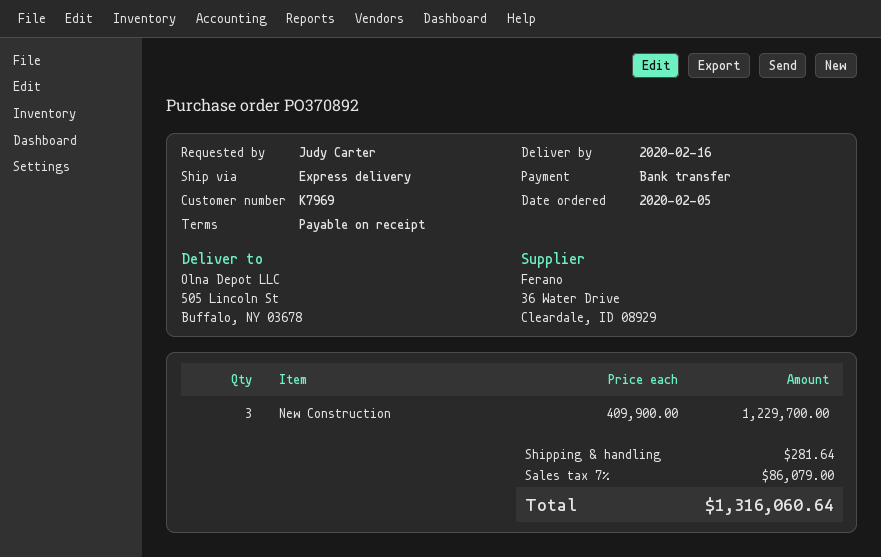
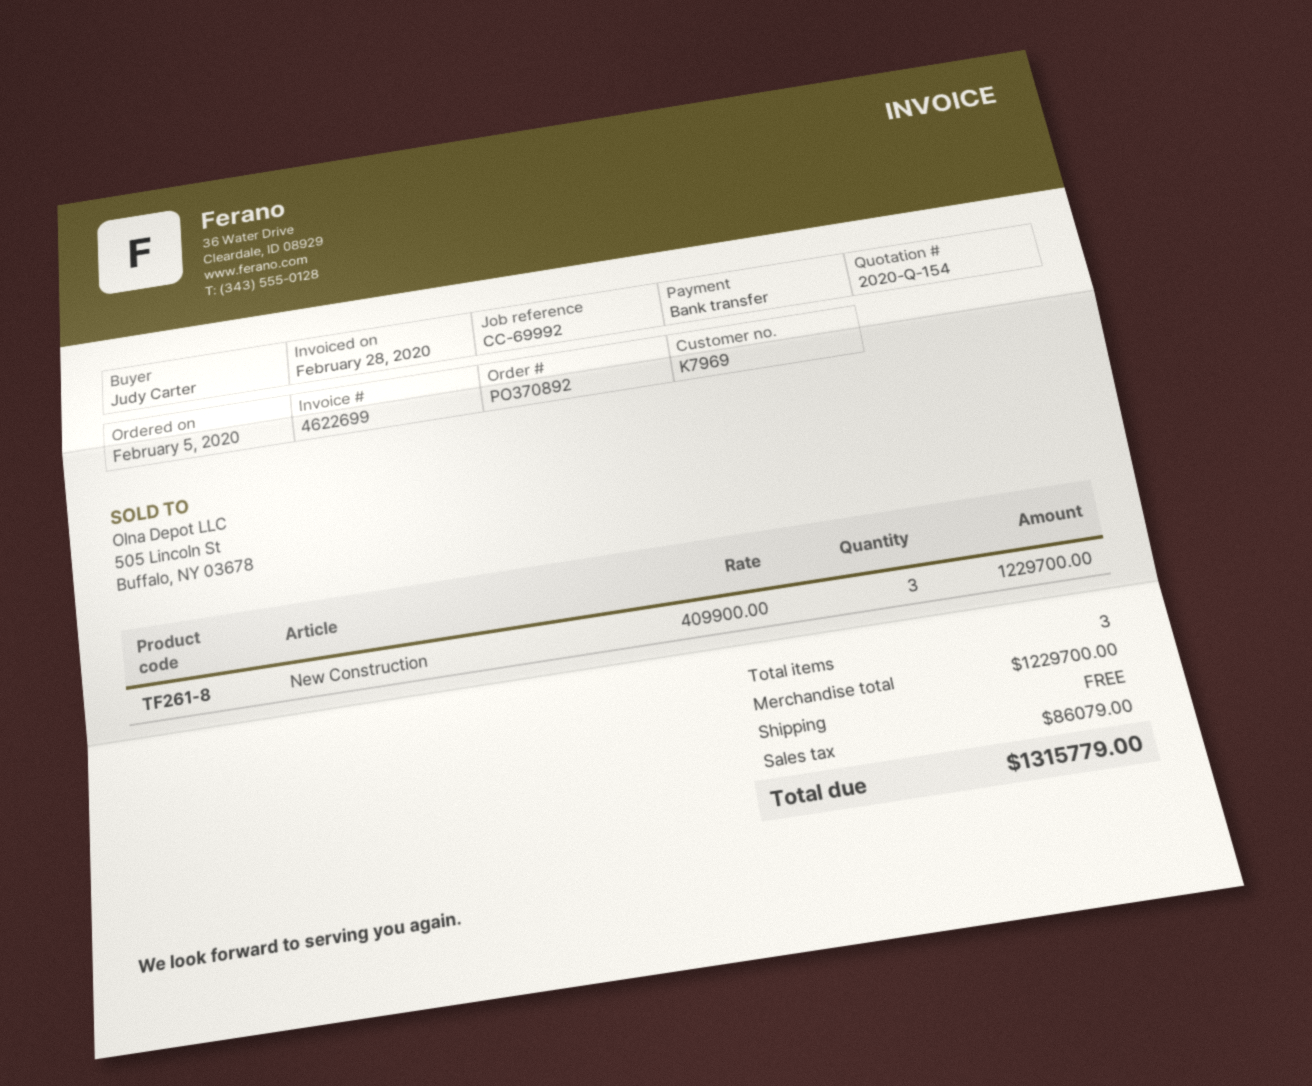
shipping: 281.64 -> 0.00
total: 1316060.64 -> 1315779.00

